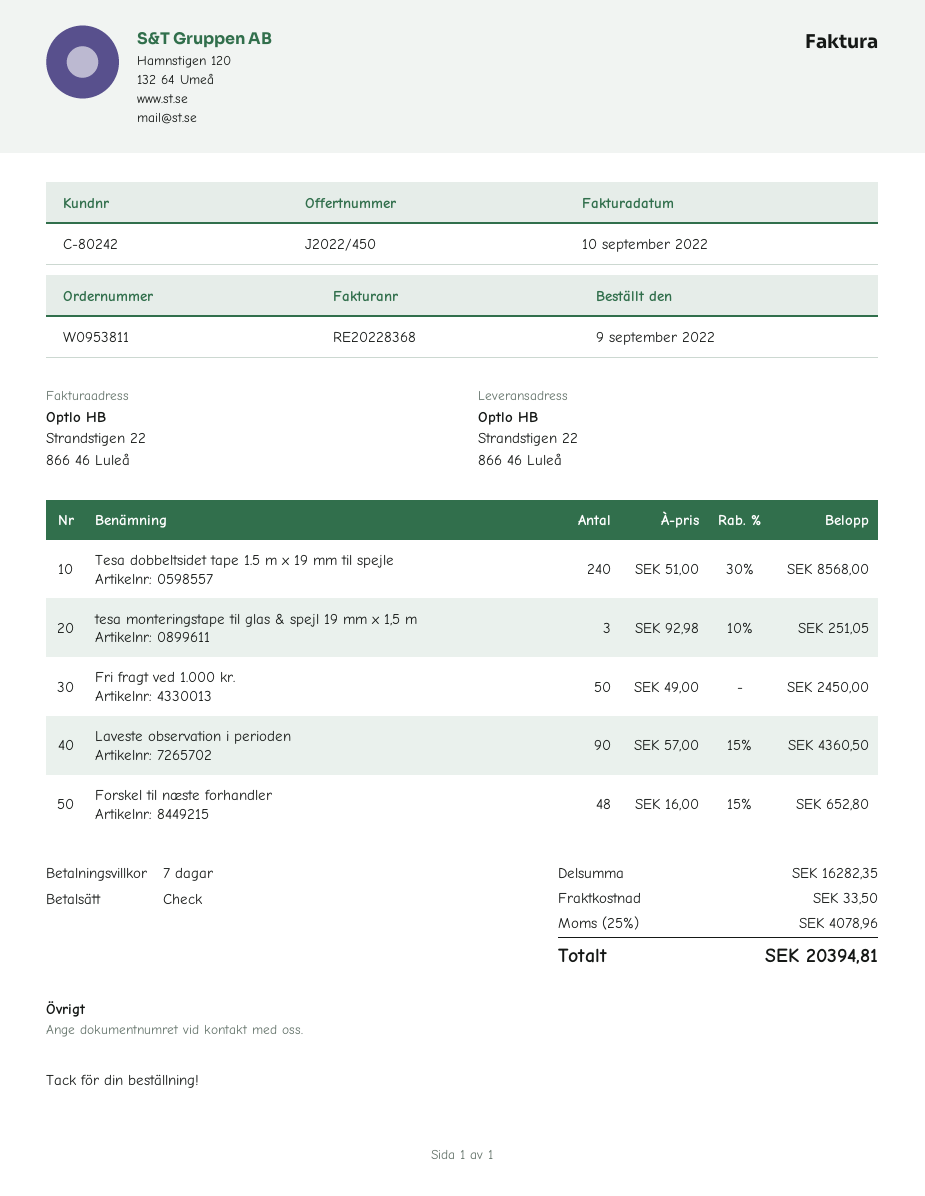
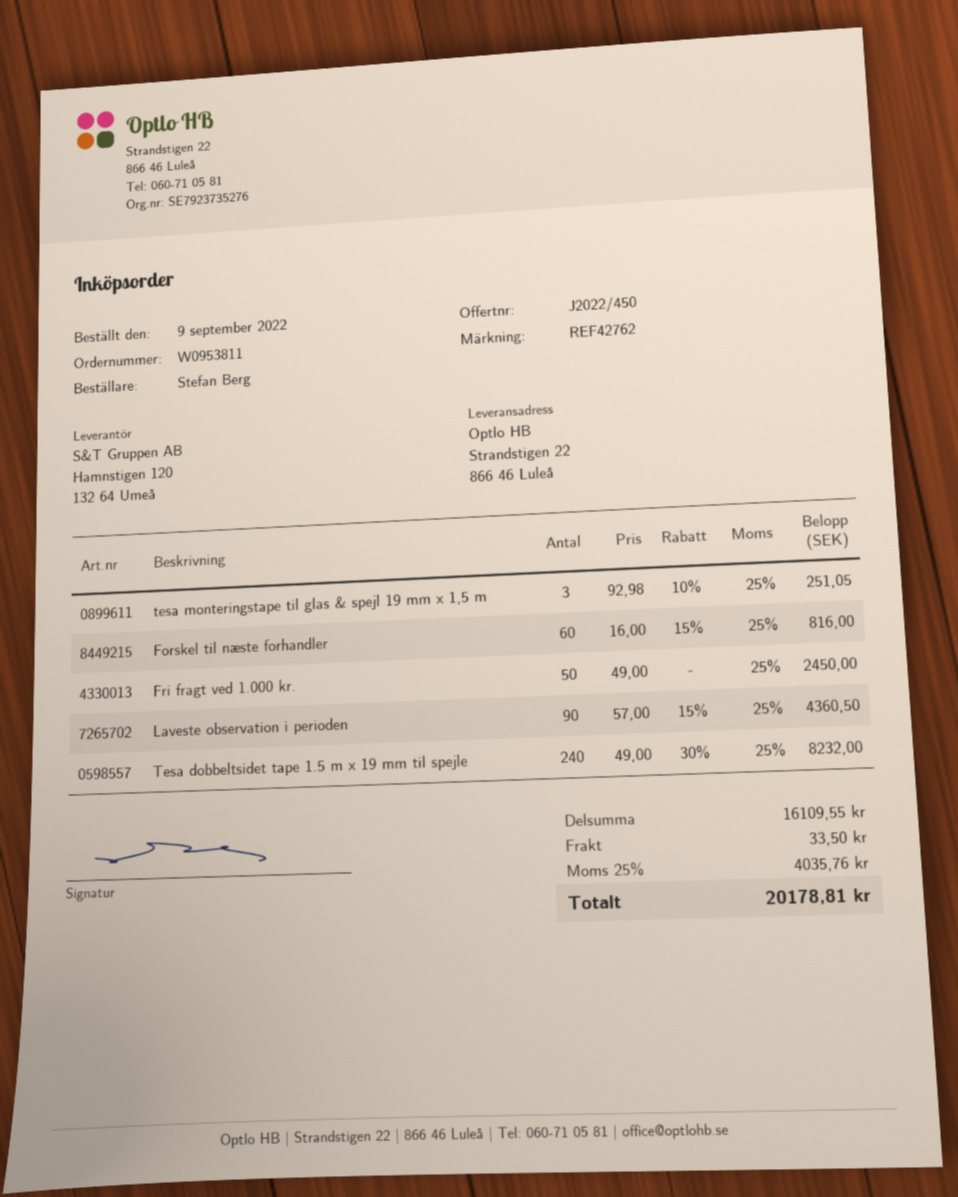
Tesa dobbeltsidet tape 1.5 m x 19 mm til spejle: 240 x 51.00 - 30% = 8568.00 -> 240 x 49.00 - 30% = 8232.00
Forskel til næste forhandler: 48 x 16.00 - 15% = 652.80 -> 60 x 16.00 - 15% = 816.00
subtotal: 16282.35 -> 16109.55
tax: 25% = 4078.96 -> 25% = 4035.76
total: 20394.81 -> 20178.81

